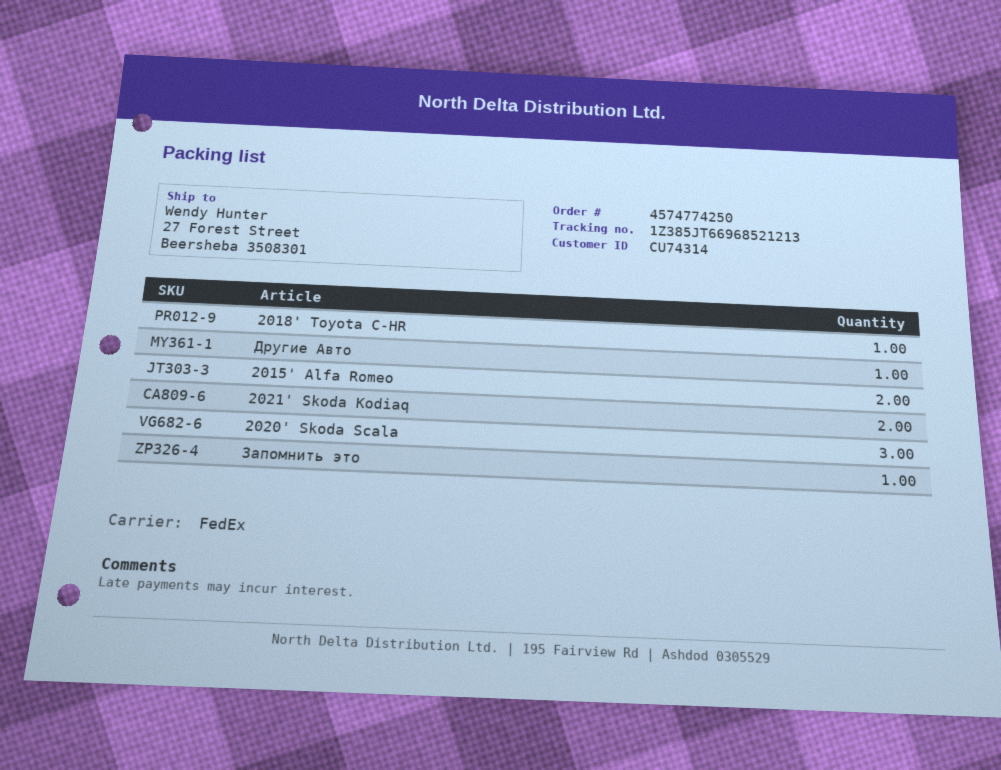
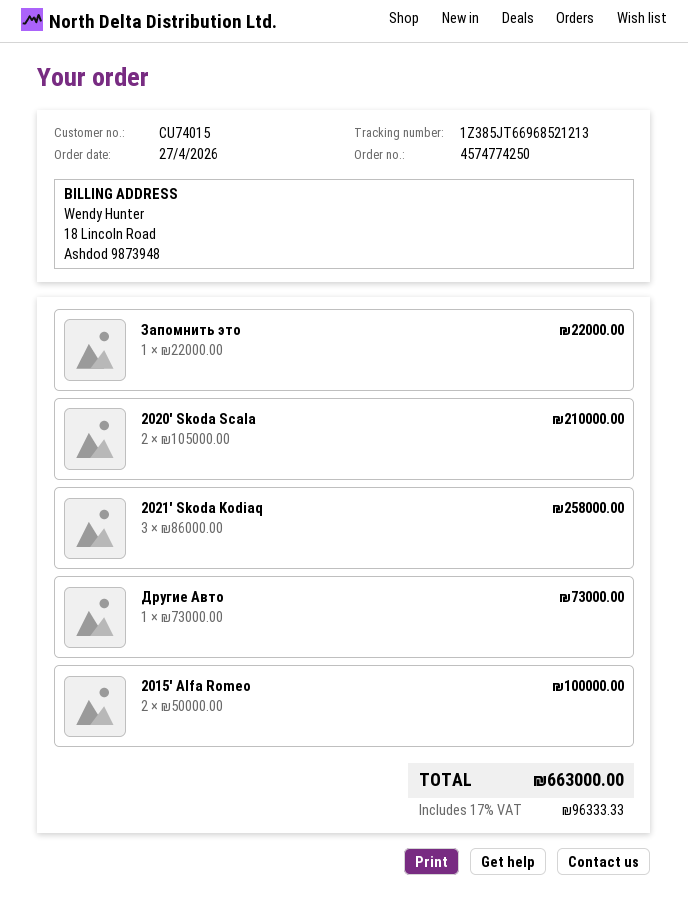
customer number: CU74314 -> CU74015
2018' Toyota С-HR: 1 -> none
2021' Skoda Kodiaq: 2 -> 3
2020' Skoda Scala: 3 -> 2

